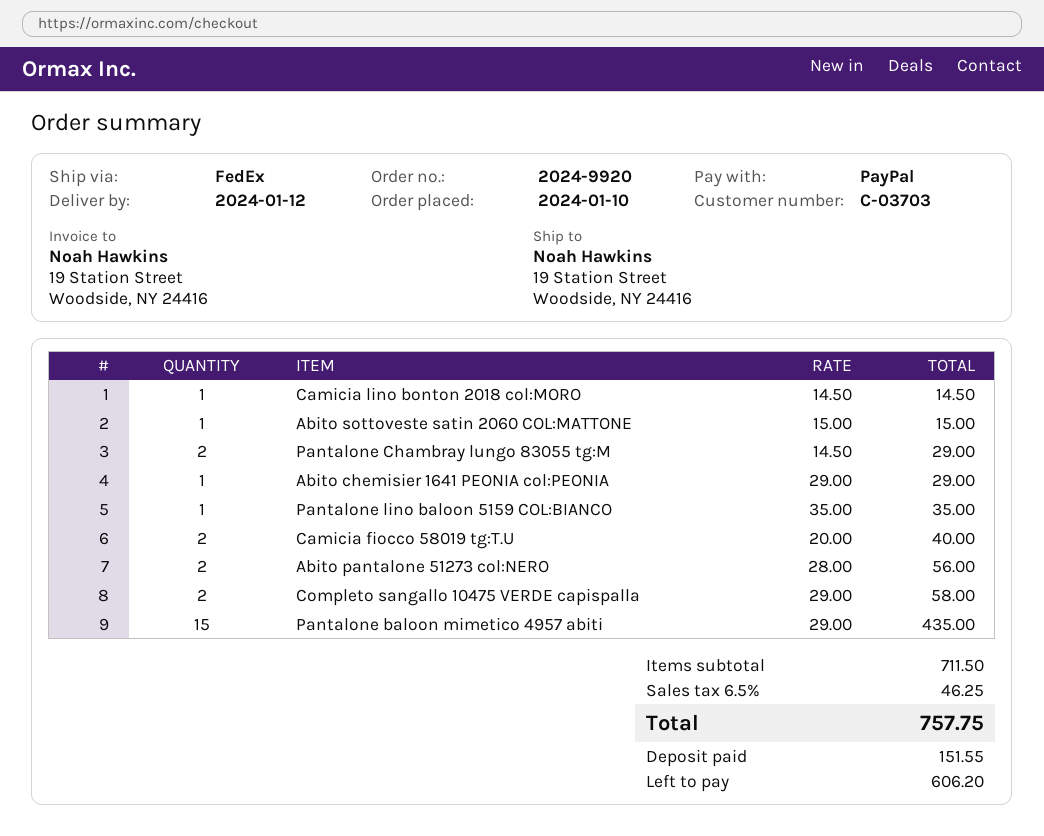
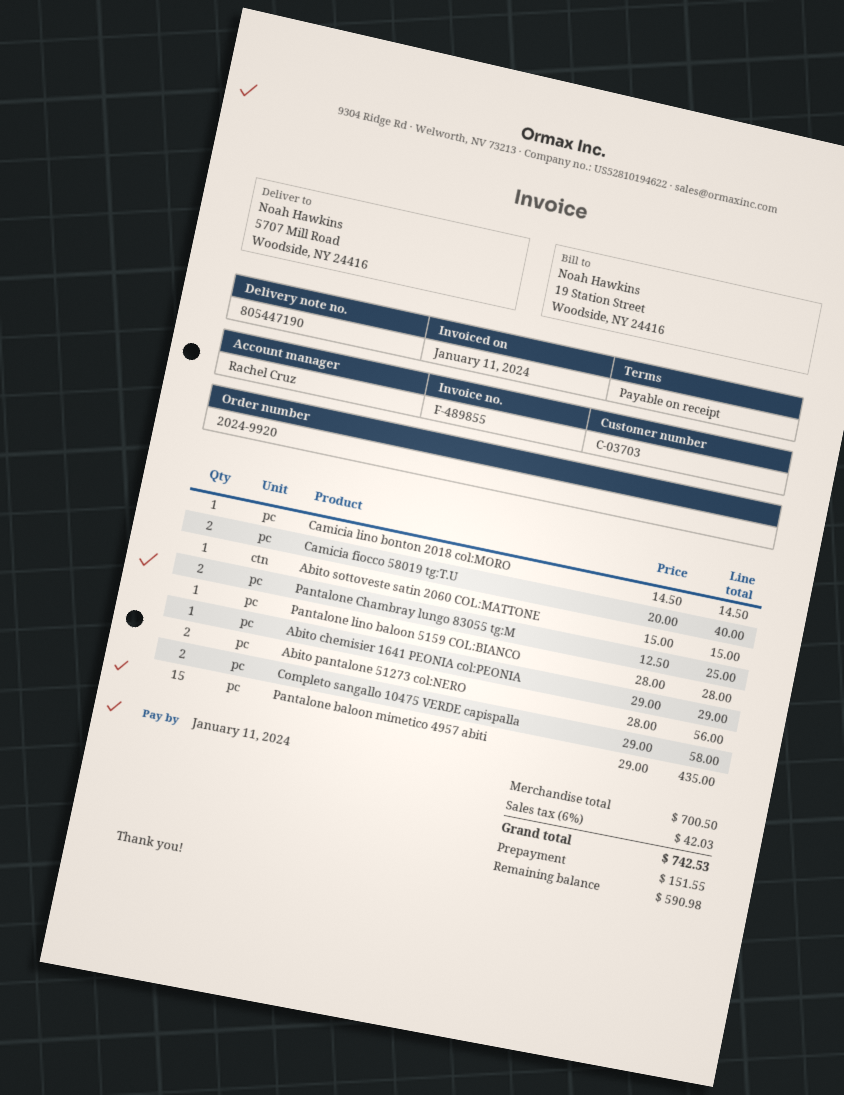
ship to: 19 Station Street, Woodside, NY 24416 -> 5707 Mill Road, Woodside, NY 24416
Pantalone Chambray lungo 83055 tg:M: 2 x 14.50 = 29.00 -> 2 x 12.50 = 25.00
Pantalone lino baloon 5159 COL:BIANCO: 1 x 35.00 = 35.00 -> 1 x 28.00 = 28.00
subtotal: 711.50 -> 700.50
tax: 6.5% = 46.25 -> 6% = 42.03
total: 757.75 -> 742.53
balance: 606.20 -> 590.98

